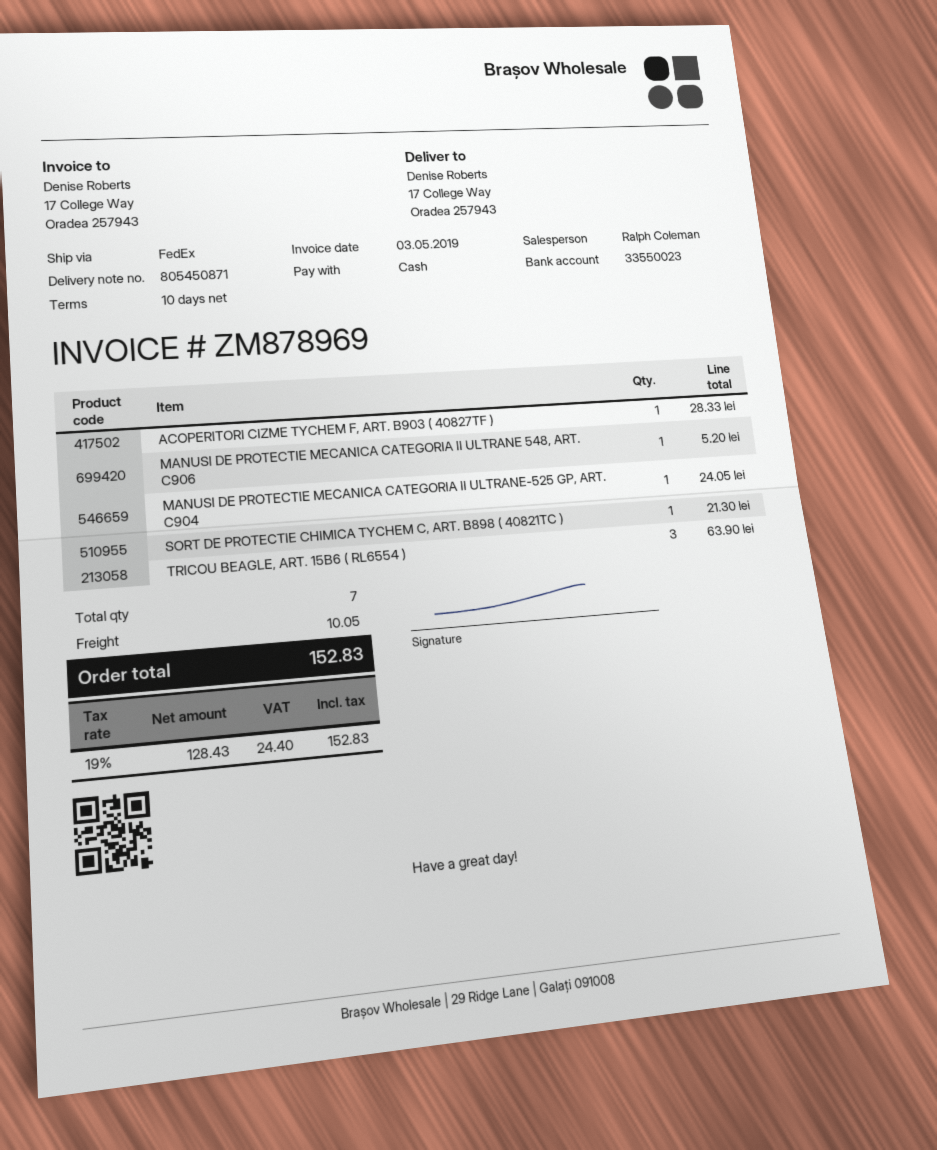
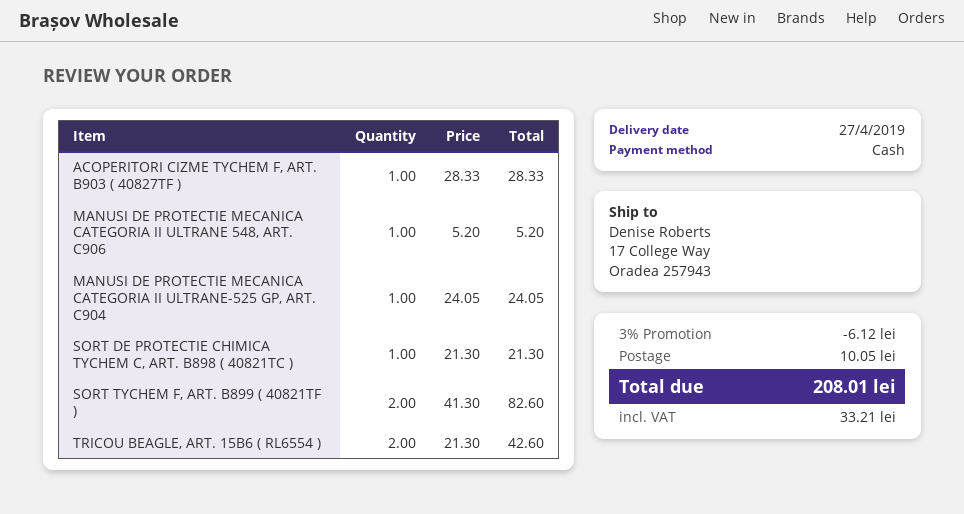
TRICOU BEAGLE, ART. 15B6 ( RL6554 ): 3 for 63.90 -> 2 for 42.60
SORT TYCHEM F, ART. B899 ( 40821TF ): none -> 2 for 82.60
discount: none -> 3% = 6.12
tax: 24.40 -> 33.21
total: 152.83 -> 208.01

